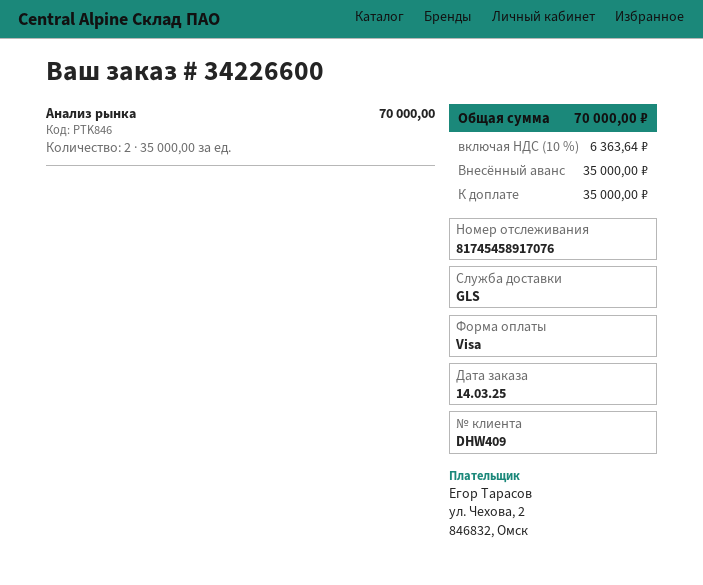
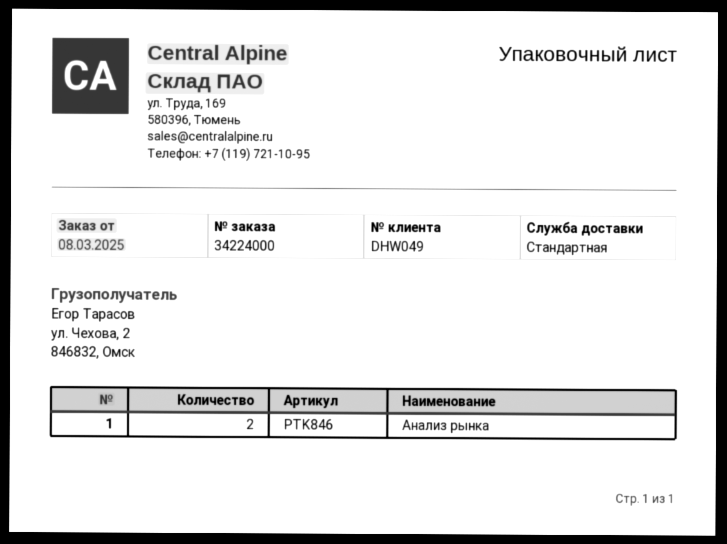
order number: 34226600 -> 34224000
order date: 2025-03-14 -> 2025-03-08
customer number: DHW409 -> DHW049
shipping method: GLS -> standard

